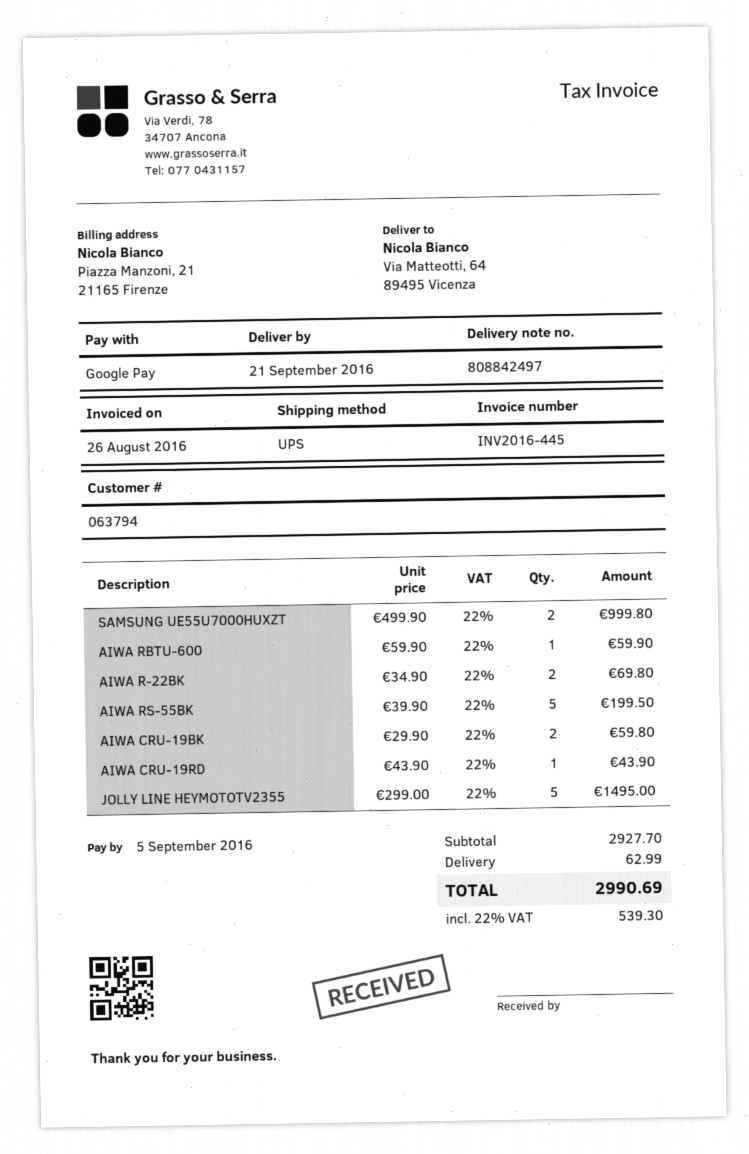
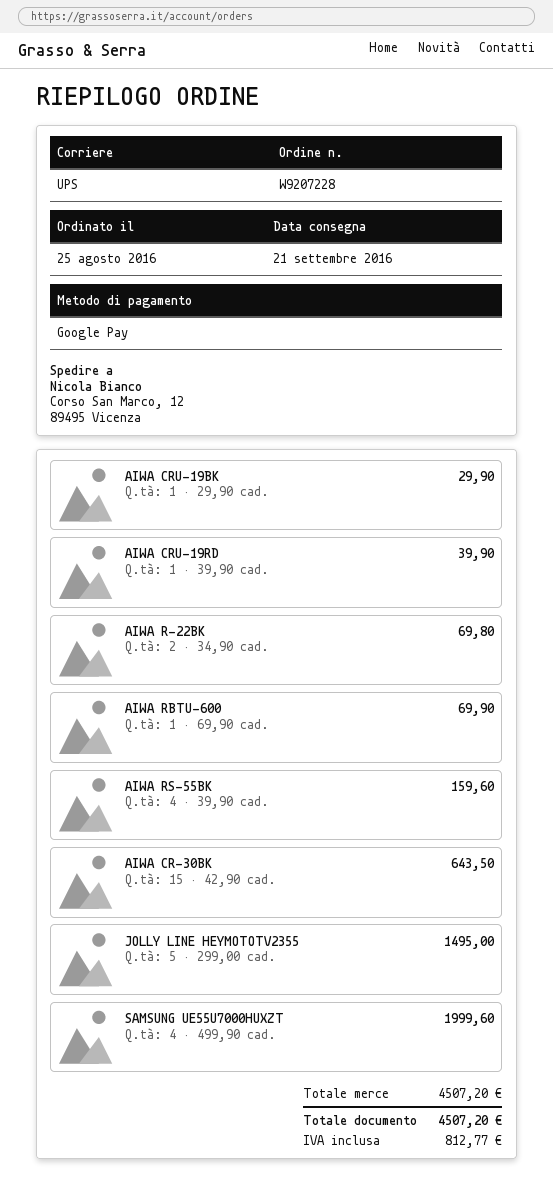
ship to: Via Matteotti, 64, 89495 Vicenza -> Corso San Marco, 12, 89495 Vicenza
SAMSUNG UE55U7000HUXZT: 2 x 499.90 = 999.80 -> 4 x 499.90 = 1999.60
AIWA RBTU-600: 1 x 59.90 = 59.90 -> 1 x 69.90 = 69.90
AIWA RS-55BK: 5 x 39.90 = 199.50 -> 4 x 39.90 = 159.60
AIWA CRU-19BK: 2 x 29.90 = 59.80 -> 1 x 29.90 = 29.90
AIWA CRU-19RD: 1 x 43.90 = 43.90 -> 1 x 39.90 = 39.90
AIWA CR-30BK: none -> 15 x 42.90 = 643.50
subtotal: 2927.70 -> 4507.20
shipping: 62.99 -> none
tax: 539.30 -> 812.77
total: 2990.69 -> 4507.20

